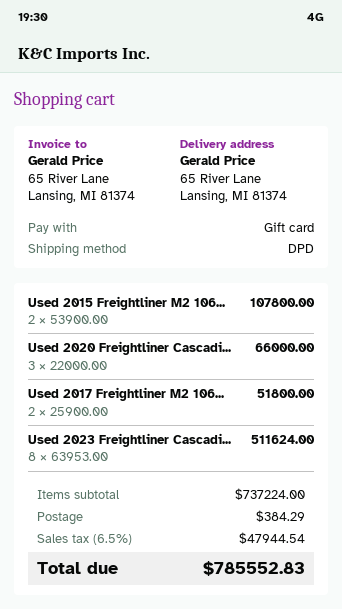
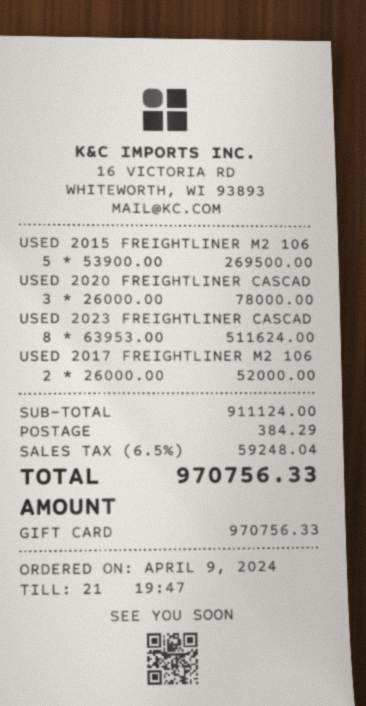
Used 2015 Freightliner M2 106...: 2 x 53900.00 = 107800.00 -> 5 x 53900.00 = 269500.00
Used 2020 Freightliner Cascadi...: 3 x 22000.00 = 66000.00 -> 3 x 26000.00 = 78000.00
Used 2017 Freightliner M2 106...: 2 x 25900.00 = 51800.00 -> 2 x 26000.00 = 52000.00
subtotal: 737224.00 -> 911124.00
tax: 6.5% = 47944.54 -> 6.5% = 59248.04
total: 785552.83 -> 970756.33

